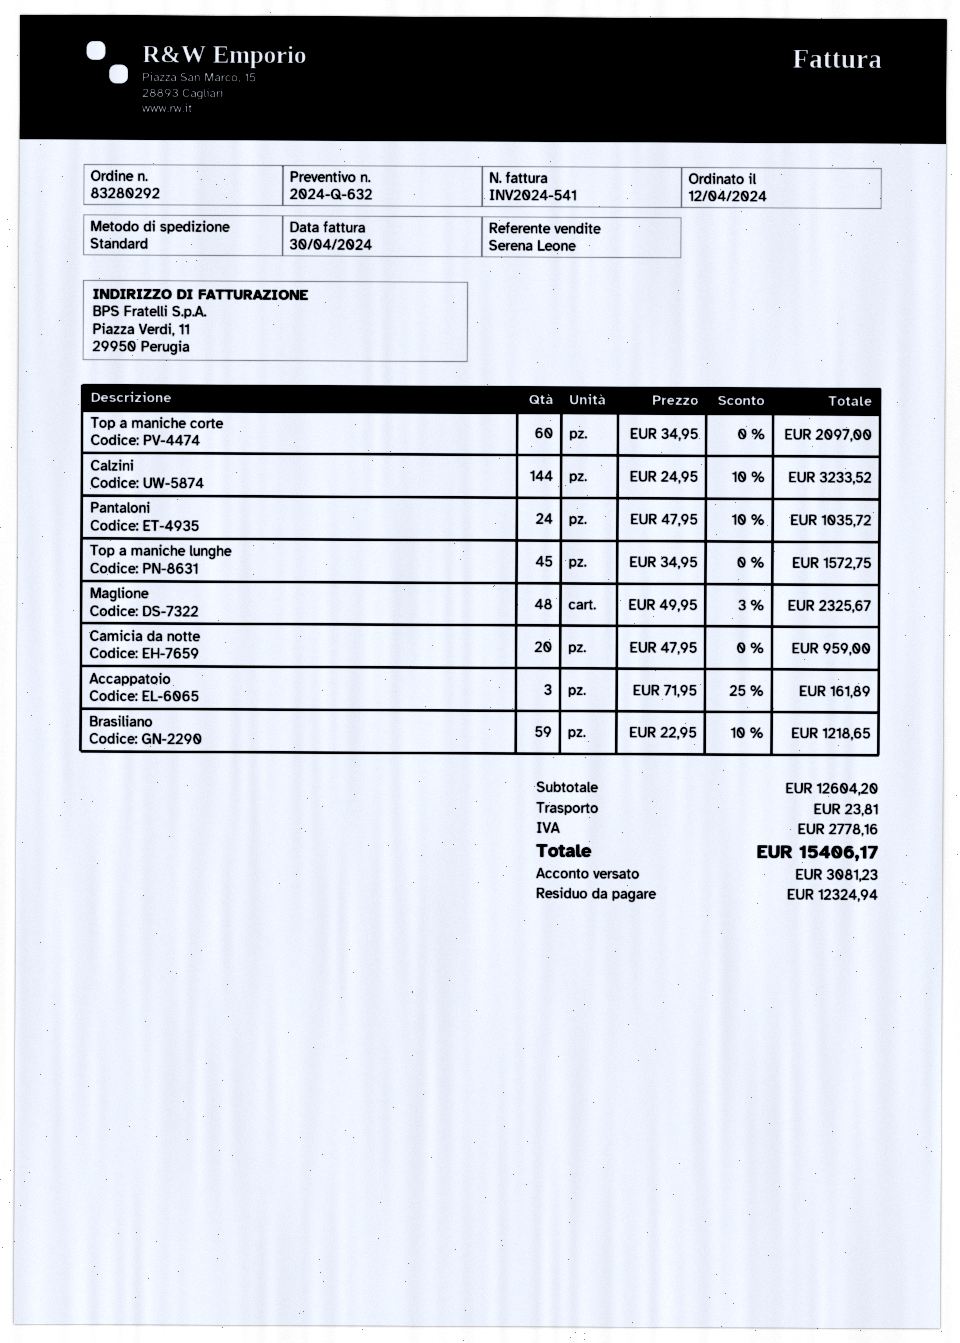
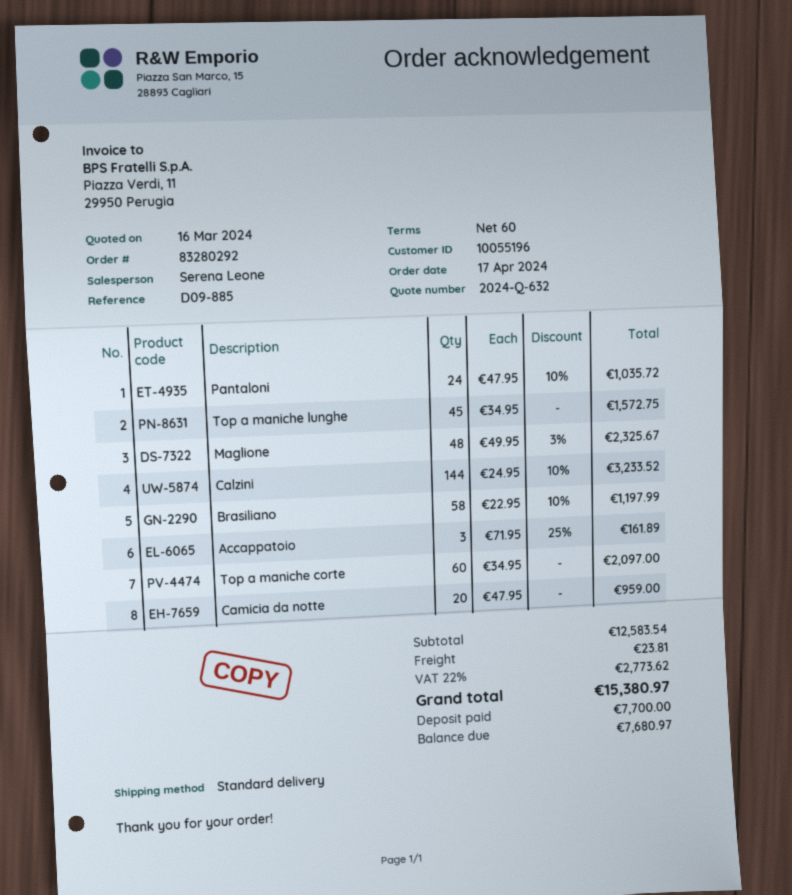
order date: 2024-04-12 -> 2024-04-17
Brasiliano: 59 x 22.95 - 10% = 1218.65 -> 58 x 22.95 - 10% = 1197.99
subtotal: 12604.20 -> 12583.54
tax: 2778.16 -> 2773.62
total: 15406.17 -> 15380.97
deposit: 3081.23 -> 7700.00
balance: 12324.94 -> 7680.97

